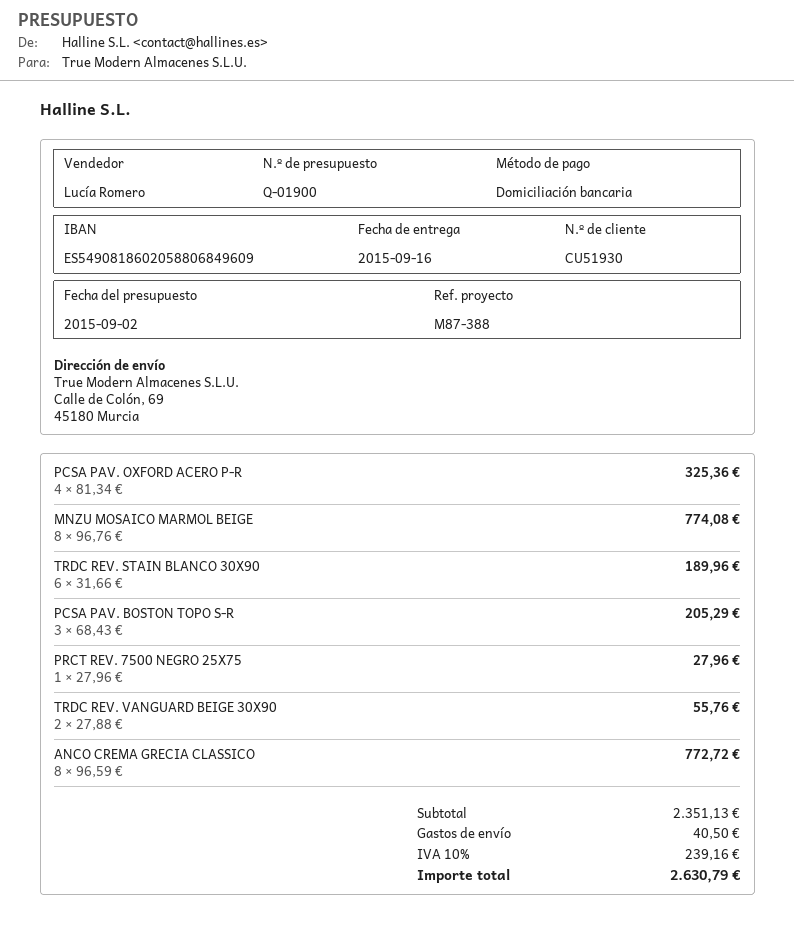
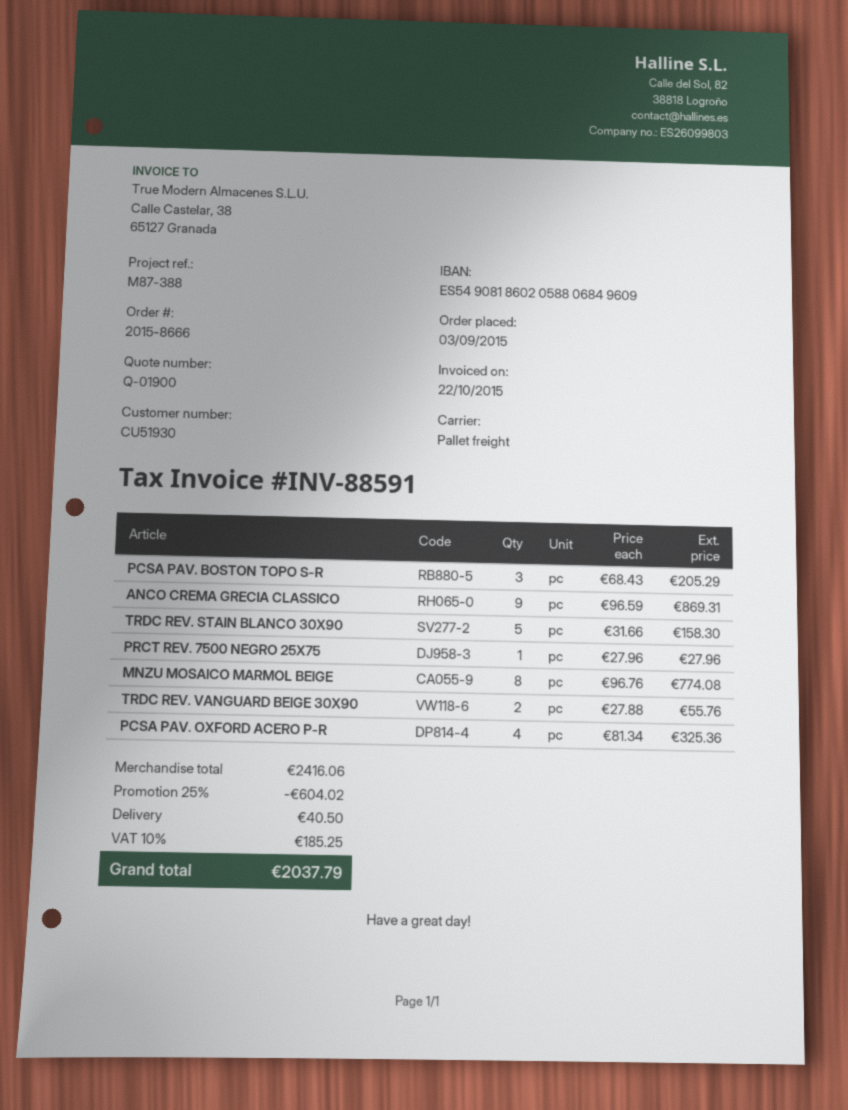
TRDC REV. STAIN BLANCO 30X90: 6 x 31.66 = 189.96 -> 5 x 31.66 = 158.30
ANCO CREMA GRECIA CLASSICO: 8 x 96.59 = 772.72 -> 9 x 96.59 = 869.31
subtotal: 2351.13 -> 2416.06
discount: none -> 25% = 604.02
tax: 10% = 239.16 -> 10% = 185.25
total: 2630.79 -> 2037.79

